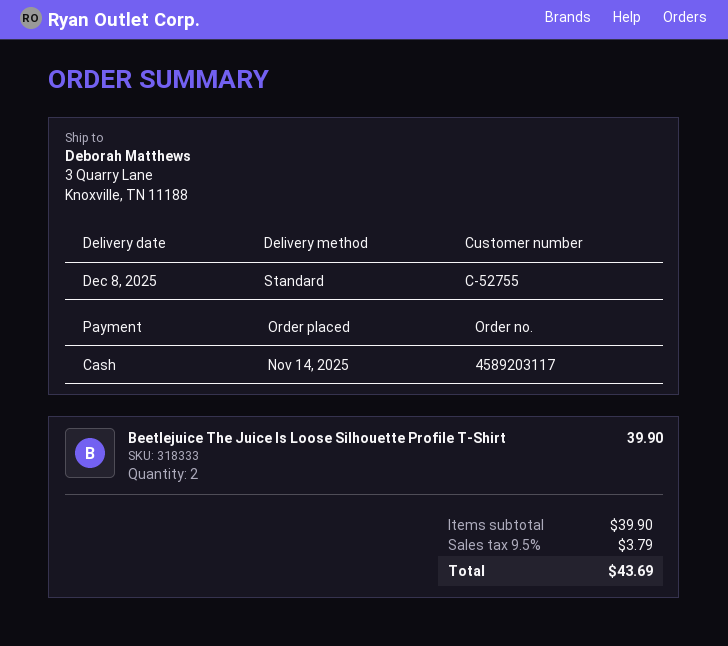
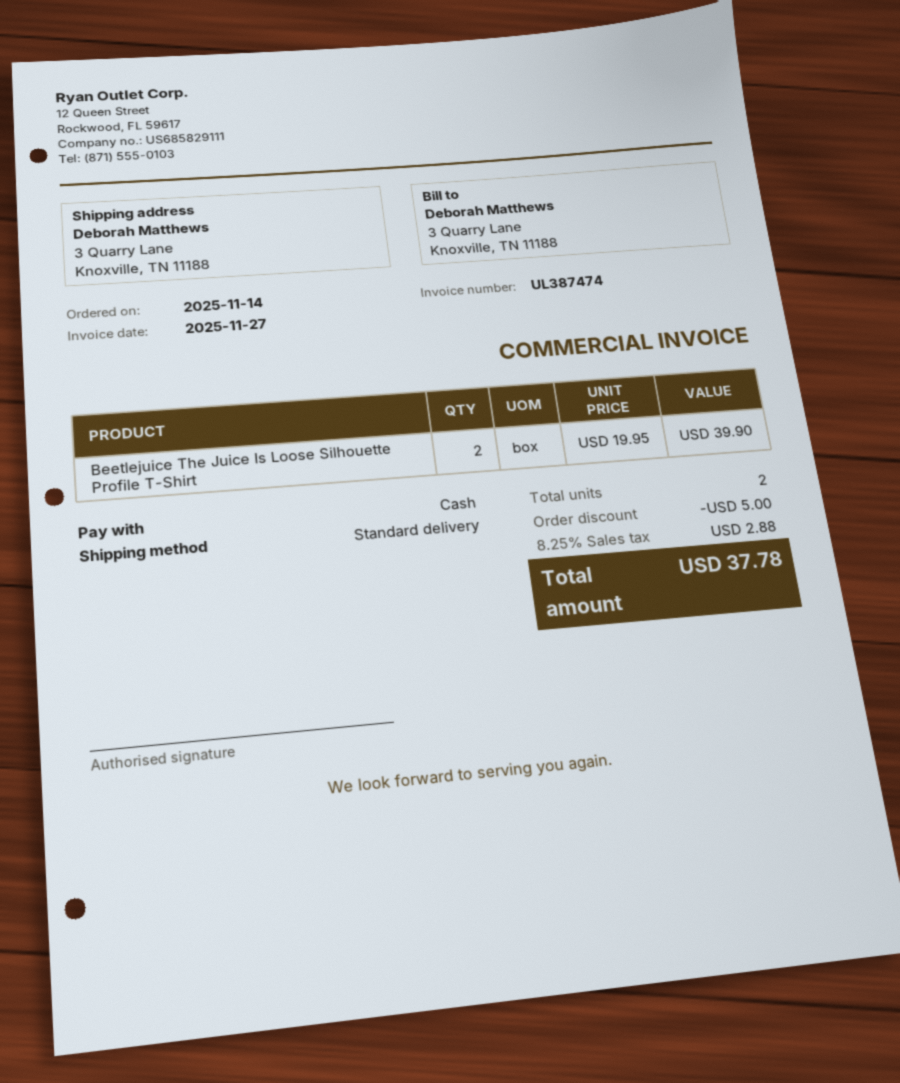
discount: none -> 5.00
tax: 9.5% = 3.79 -> 8.25% = 2.88
total: 43.69 -> 37.78

